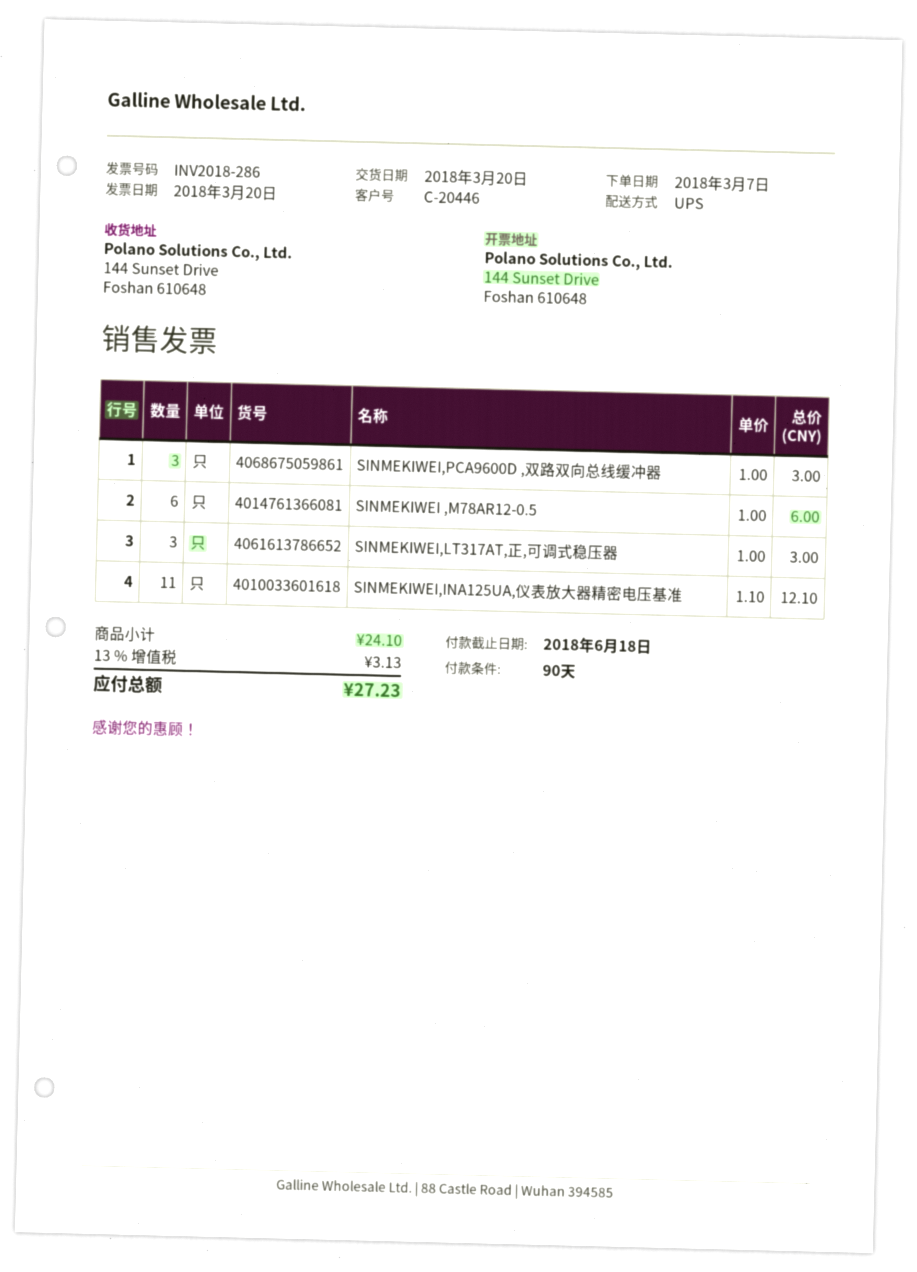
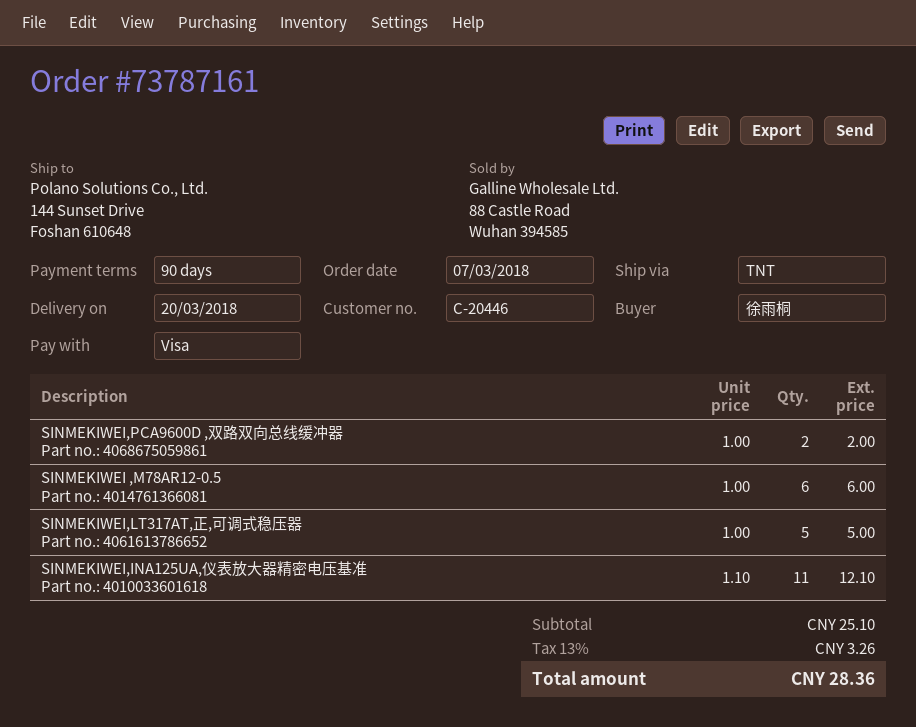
shipping method: UPS -> TNT
SINMEKIWEI,PCA9600D ,双路双向总线缓冲器: 3 x 1.00 = 3.00 -> 2 x 1.00 = 2.00
SINMEKIWEI,LT317AT,正,可调式稳压器: 3 x 1.00 = 3.00 -> 5 x 1.00 = 5.00
subtotal: 24.10 -> 25.10
tax: 13% = 3.13 -> 13% = 3.26
total: 27.23 -> 28.36

